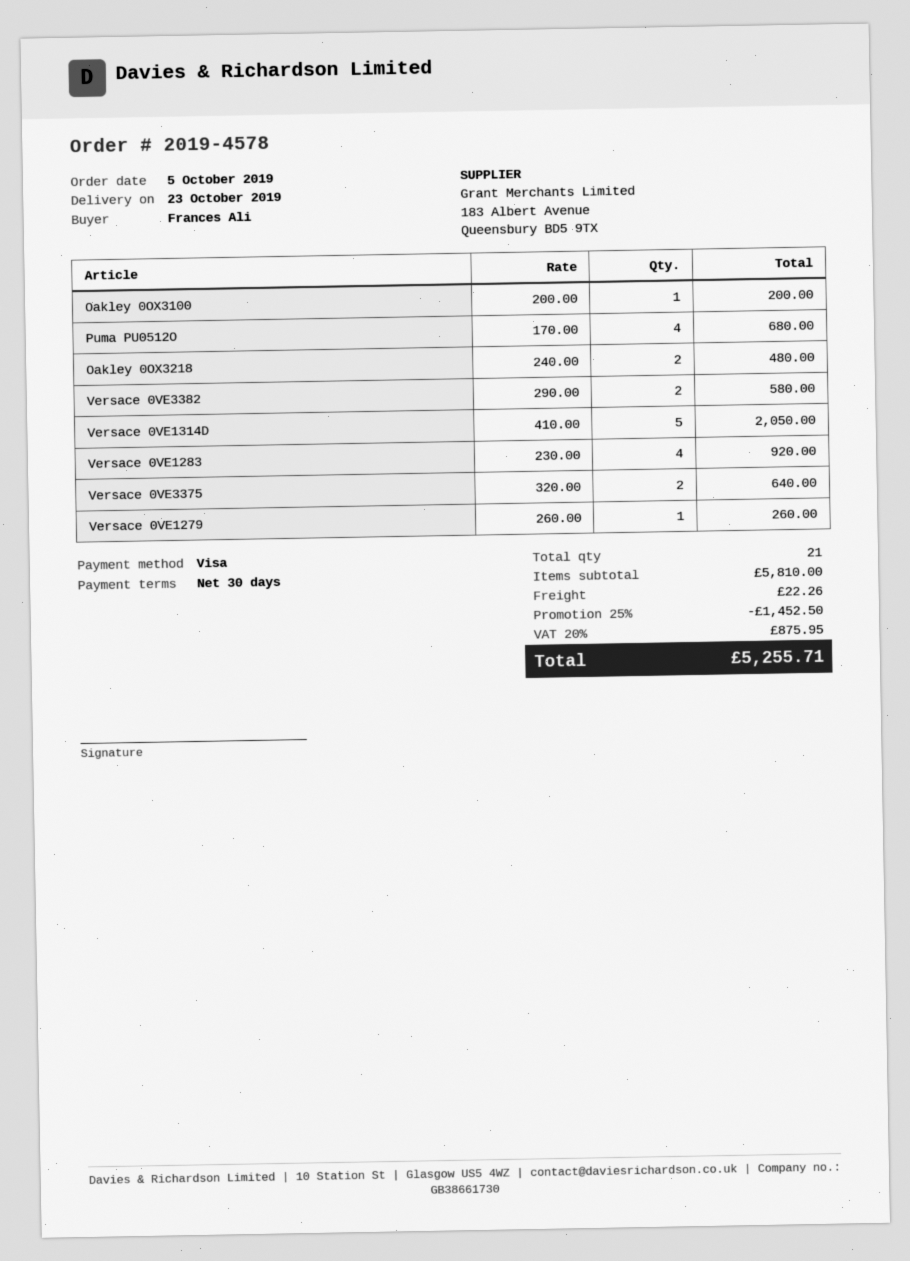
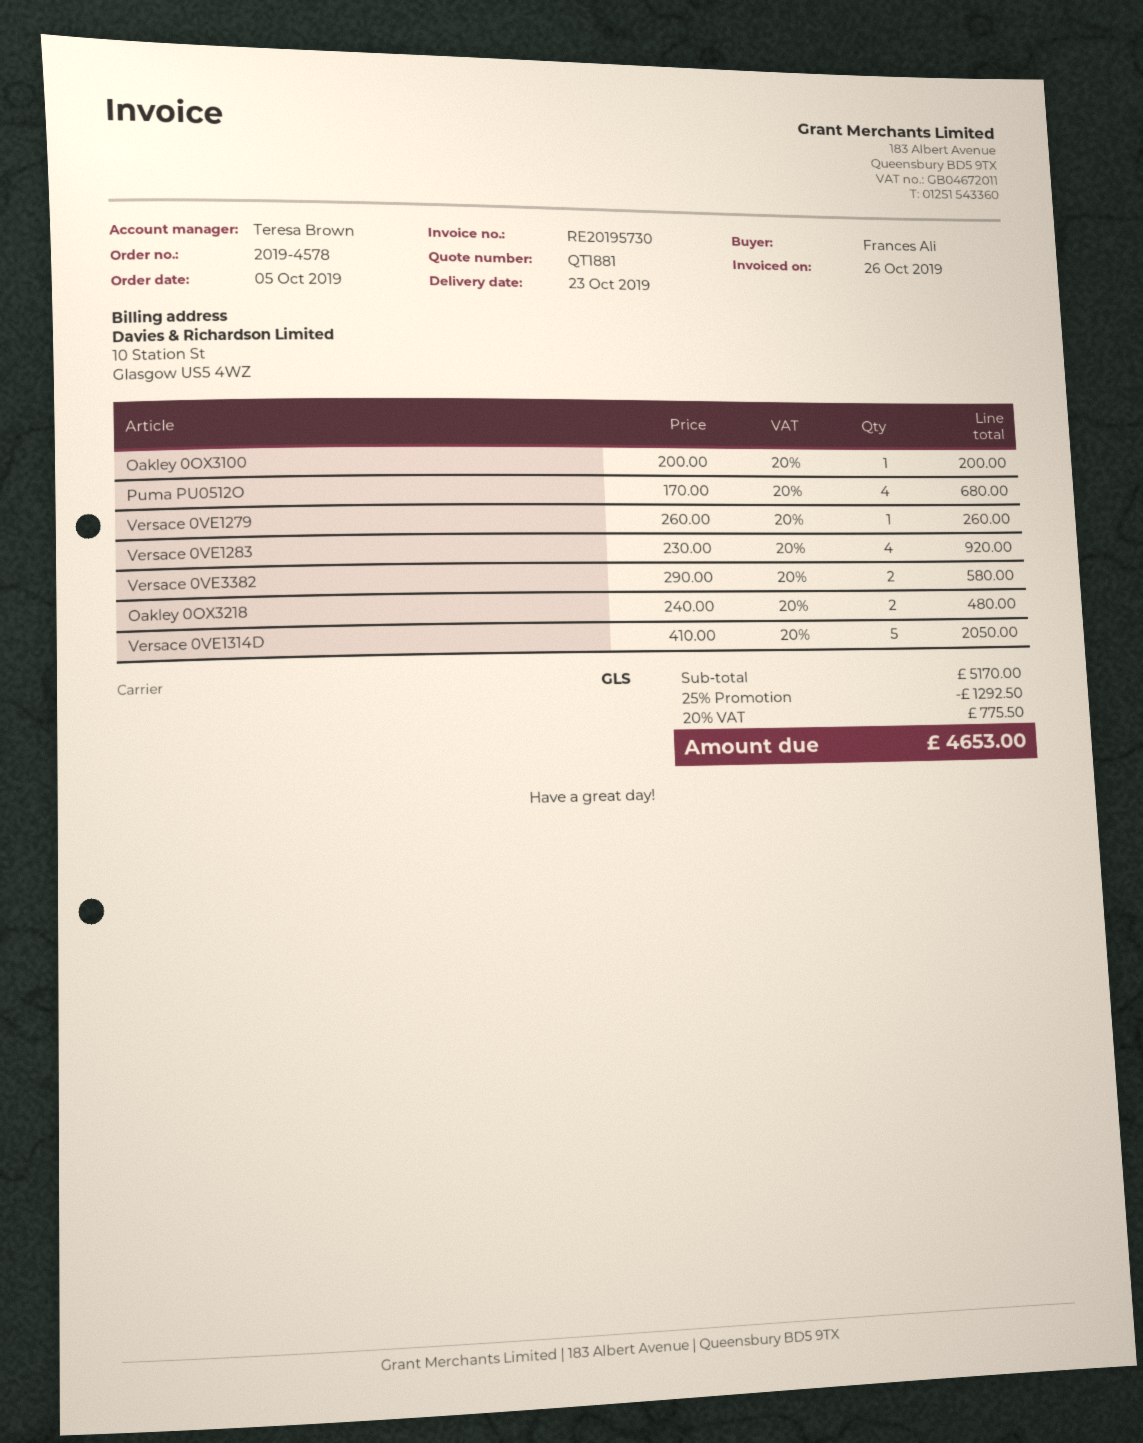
Versace 0VE3375: 2 x 320.00 = 640.00 -> none
subtotal: 5810.00 -> 5170.00
discount: 25% = 1452.50 -> 25% = 1292.50
shipping: 22.26 -> none
tax: 20% = 875.95 -> 20% = 775.50
total: 5255.71 -> 4653.00

